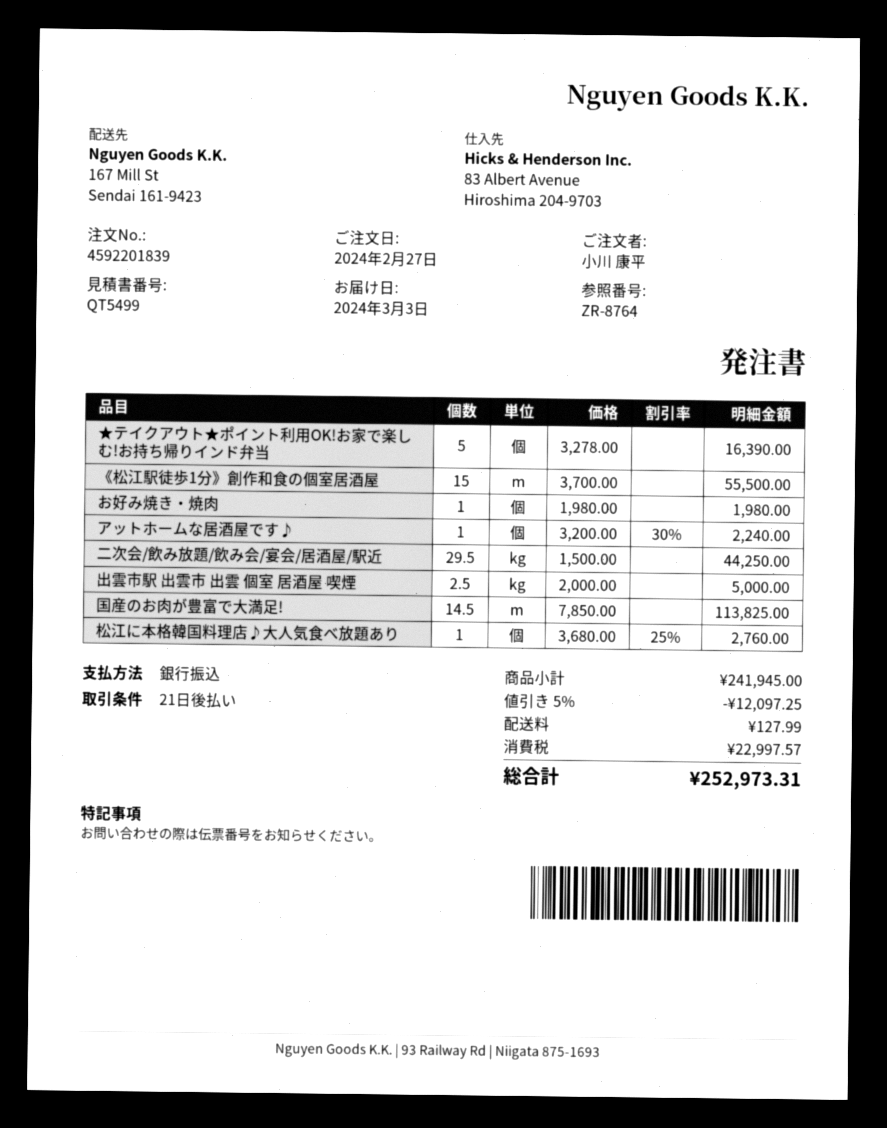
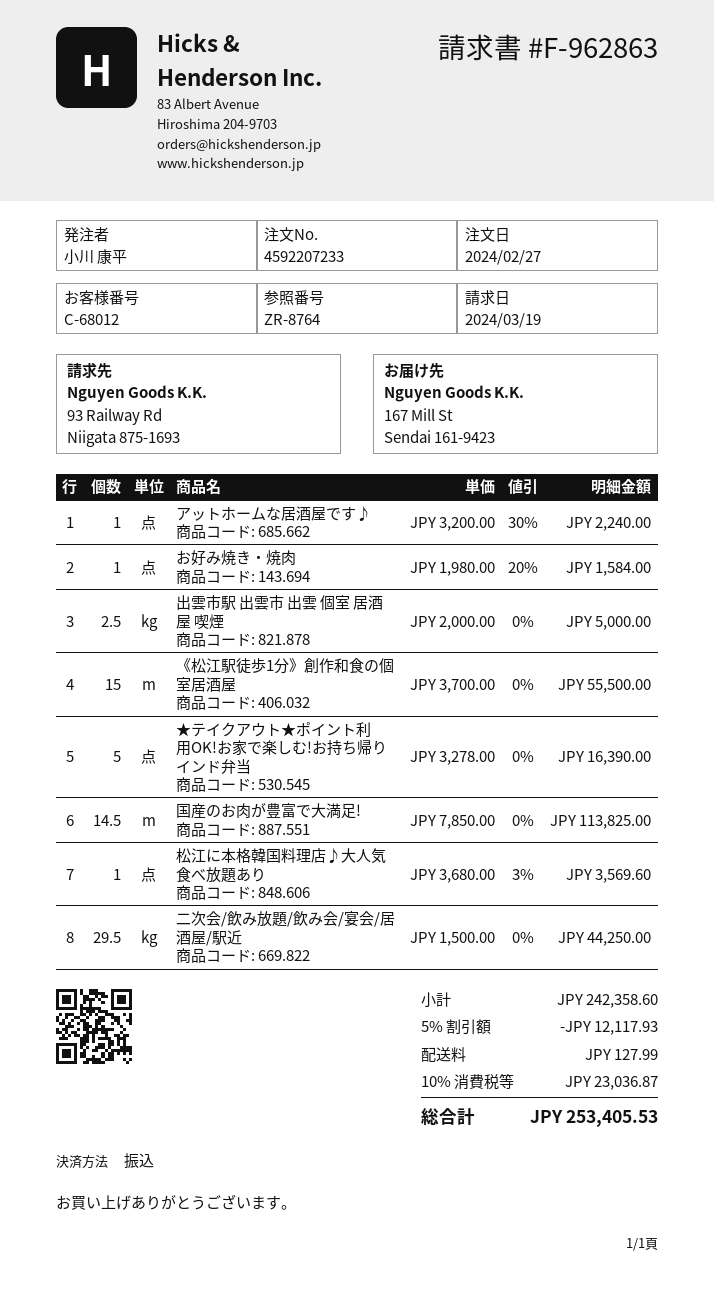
order number: 4592201839 -> 4592207233
お好み焼き・焼肉: 1 x 1980.00 = 1980.00 -> 1 x 1980.00 - 20% = 1584.00
松江に本格韓国料理店♪大人気食べ放題あり: 1 x 3680.00 - 25% = 2760.00 -> 1 x 3680.00 - 3% = 3569.60
subtotal: 241945.00 -> 242358.60
discount: 5% = 12097.25 -> 5% = 12117.93
tax: 22997.57 -> 23036.87
total: 252973.31 -> 253405.53

